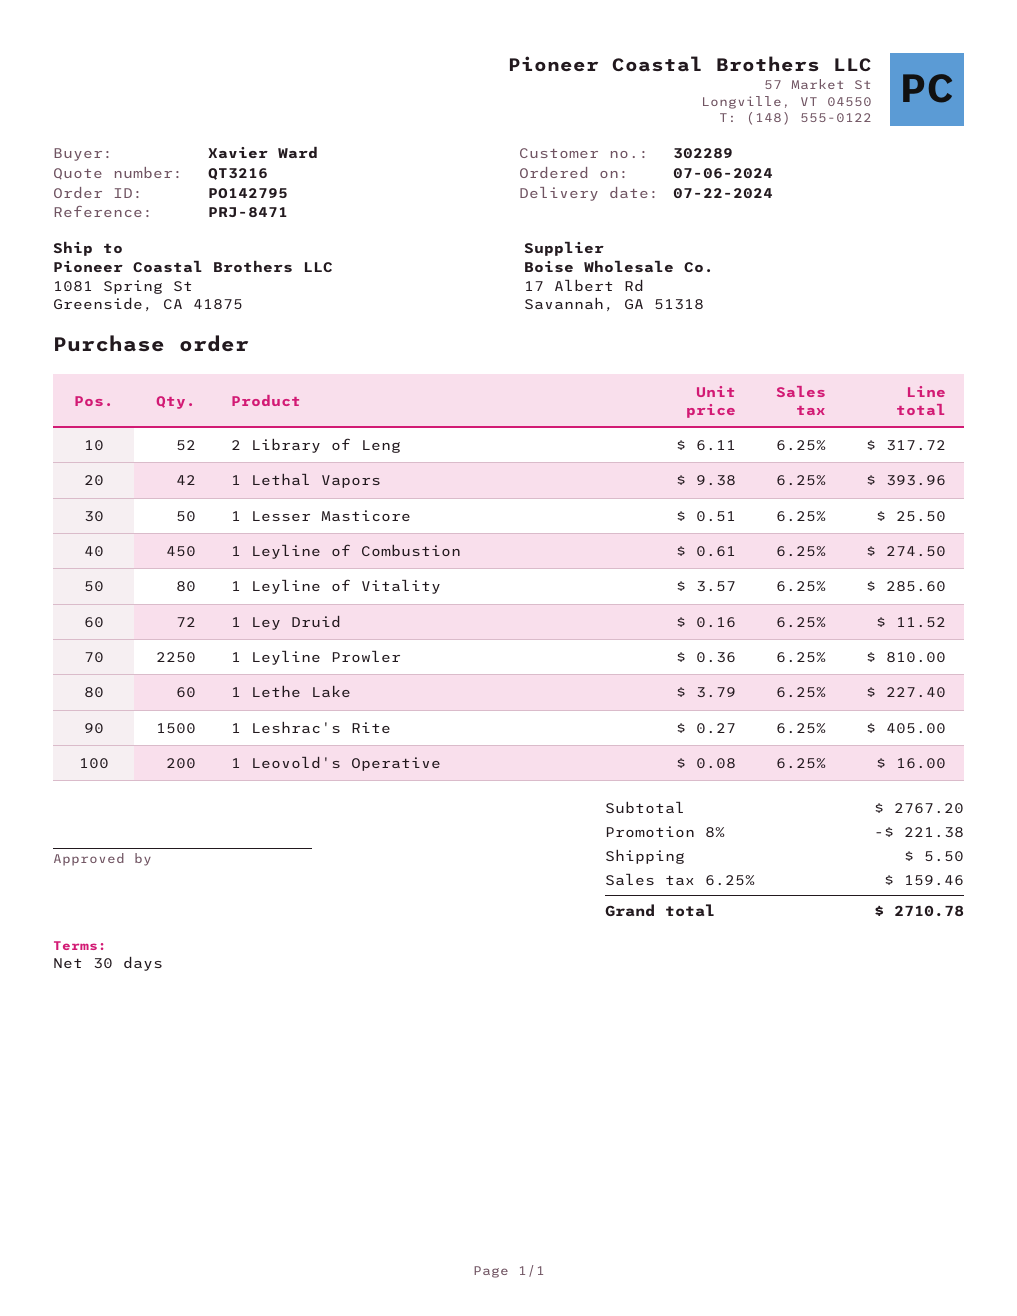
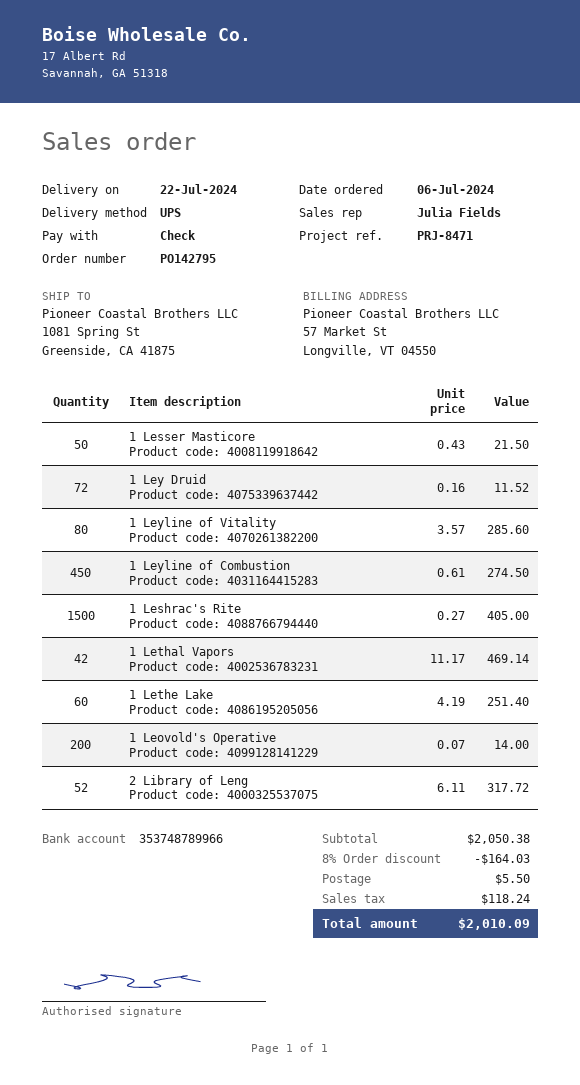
1 Lethal Vapors: 42 x 9.38 = 393.96 -> 42 x 11.17 = 469.14
1 Lesser Masticore: 50 x 0.51 = 25.50 -> 50 x 0.43 = 21.50
1 Leyline Prowler: 2250 x 0.36 = 810.00 -> none
1 Lethe Lake: 60 x 3.79 = 227.40 -> 60 x 4.19 = 251.40
1 Leovold's Operative: 200 x 0.08 = 16.00 -> 200 x 0.07 = 14.00
subtotal: 2767.20 -> 2050.38
discount: 8% = 221.38 -> 8% = 164.03
tax: 159.46 -> 118.24
total: 2710.78 -> 2010.09

